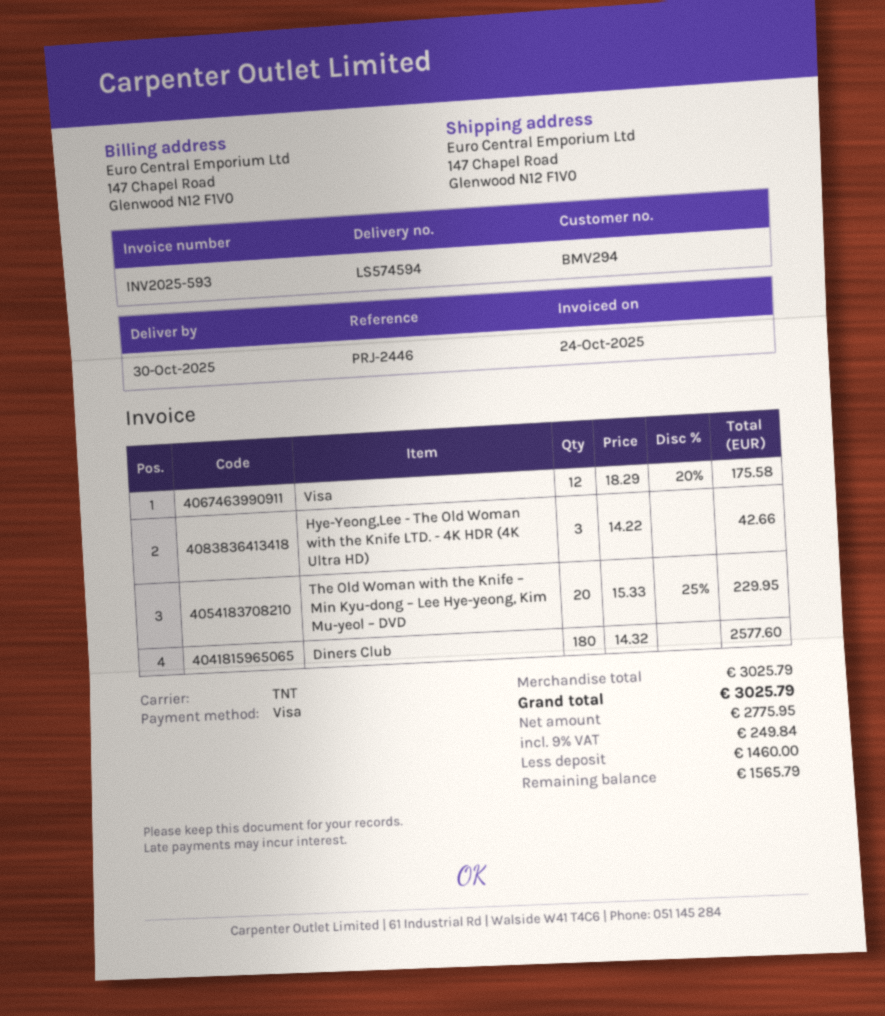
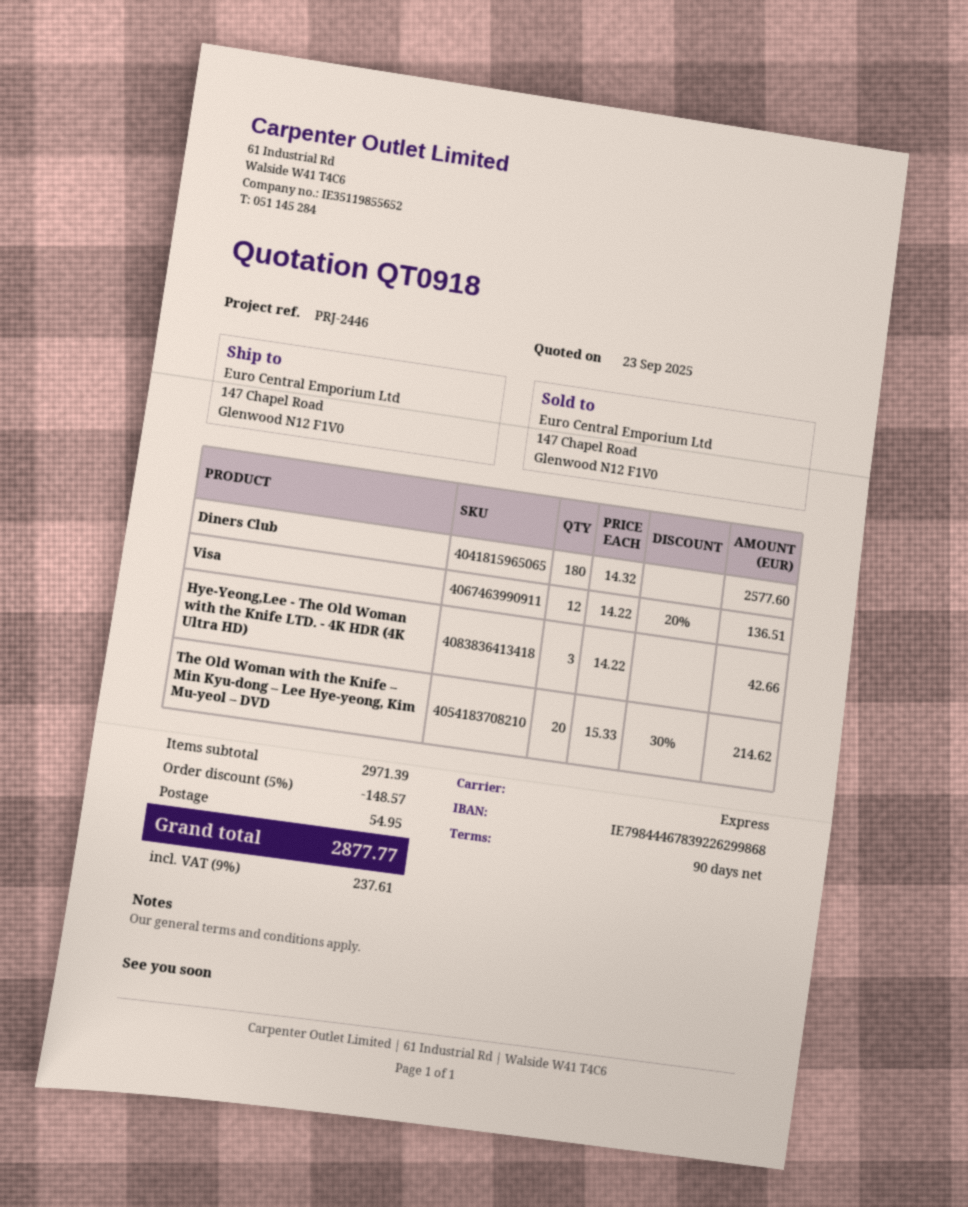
shipping method: TNT -> express
Visa: 12 x 18.29 - 20% = 175.58 -> 12 x 14.22 - 20% = 136.51
The Old Woman with the Knife – Min Kyu-dong – Lee Hye-yeong, Kim Mu-yeol – DVD: 20 x 15.33 - 25% = 229.95 -> 20 x 15.33 - 30% = 214.62
subtotal: 3025.79 -> 2971.39
discount: none -> 5% = 148.57
shipping: none -> 54.95
tax: 9% = 249.84 -> 9% = 237.61
total: 3025.79 -> 2877.77

